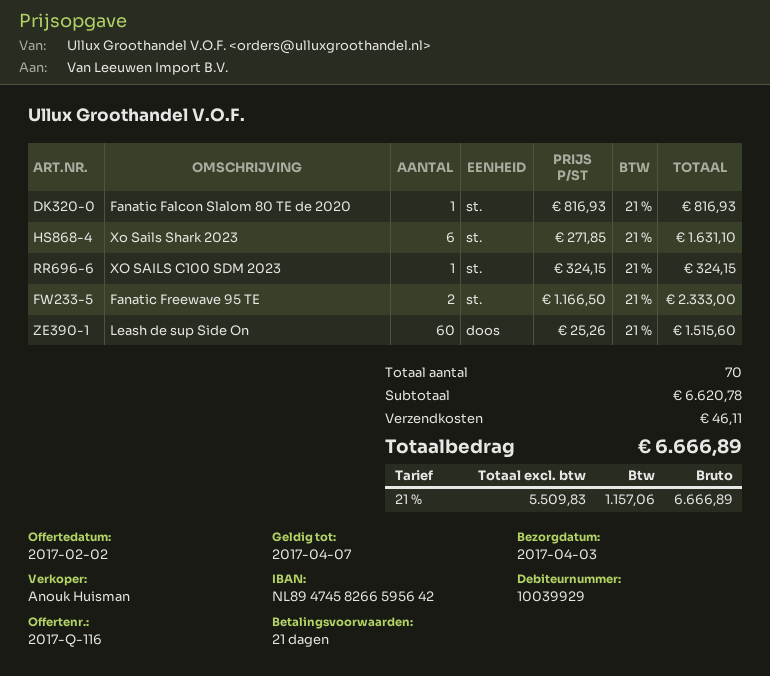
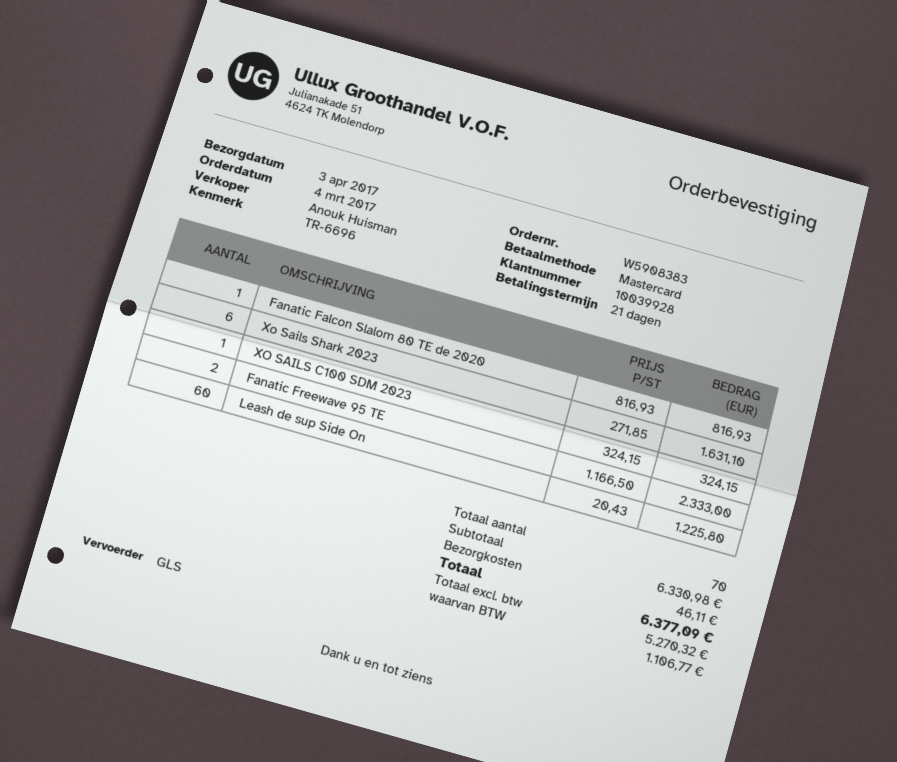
customer number: 10039929 -> 10039928
Leash de sup Side On: 60 x 25.26 = 1515.60 -> 60 x 20.43 = 1225.80
subtotal: 6620.78 -> 6330.98
net: 5509.83 -> 5270.32
tax: 1157.06 -> 1106.77
total: 6666.89 -> 6377.09

